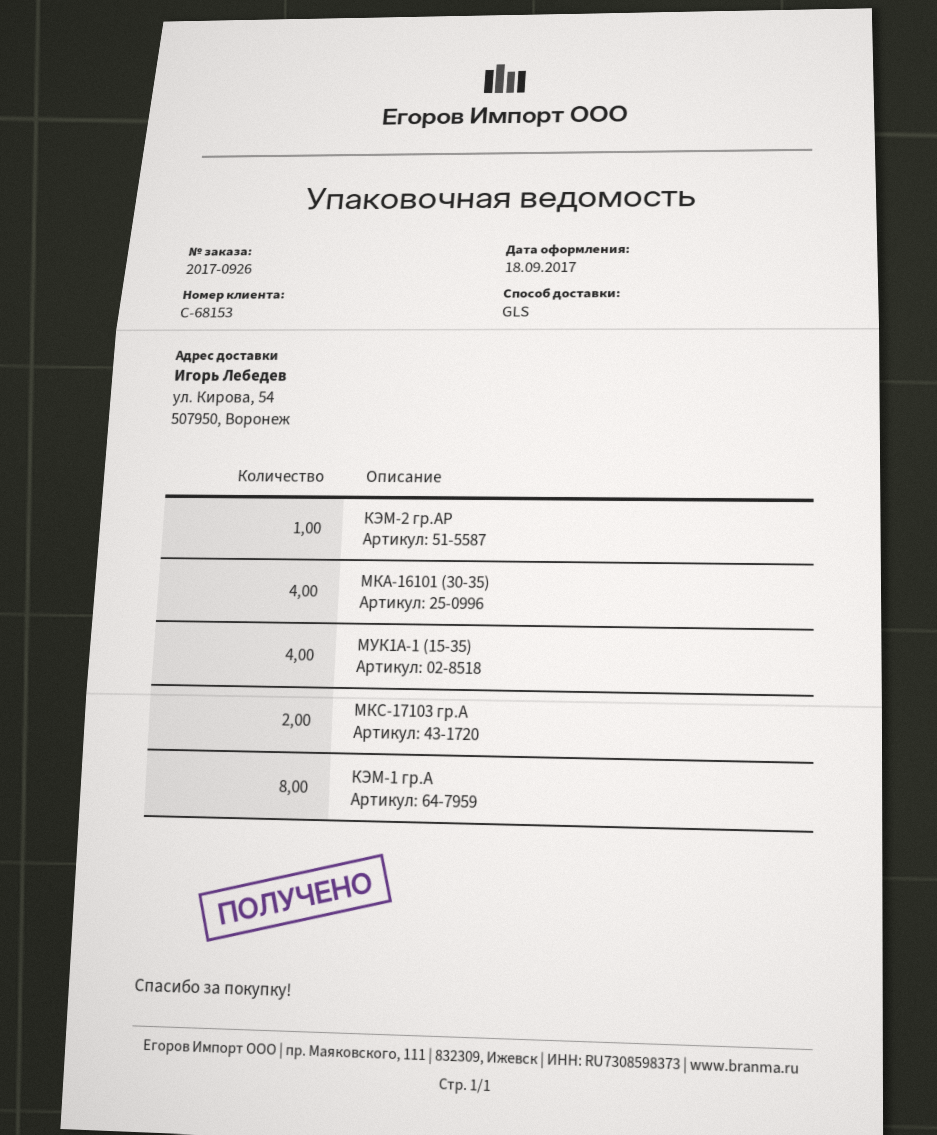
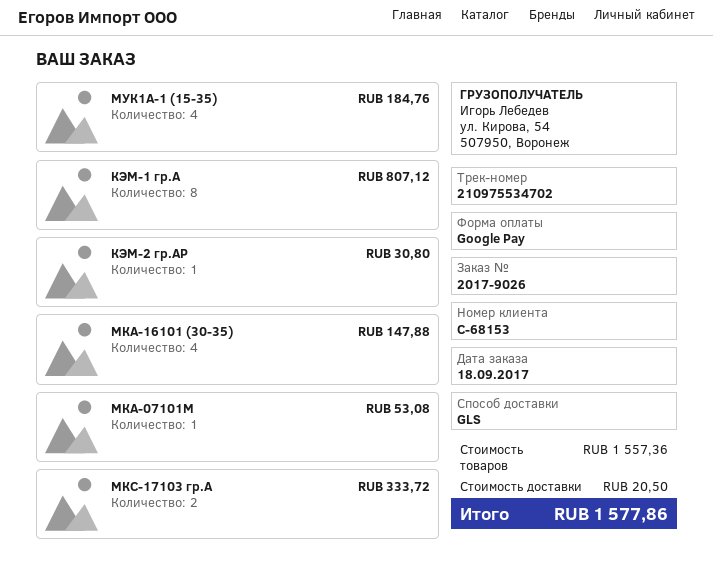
order number: 2017-0926 -> 2017-9026
МКА-07101М: none -> 1

